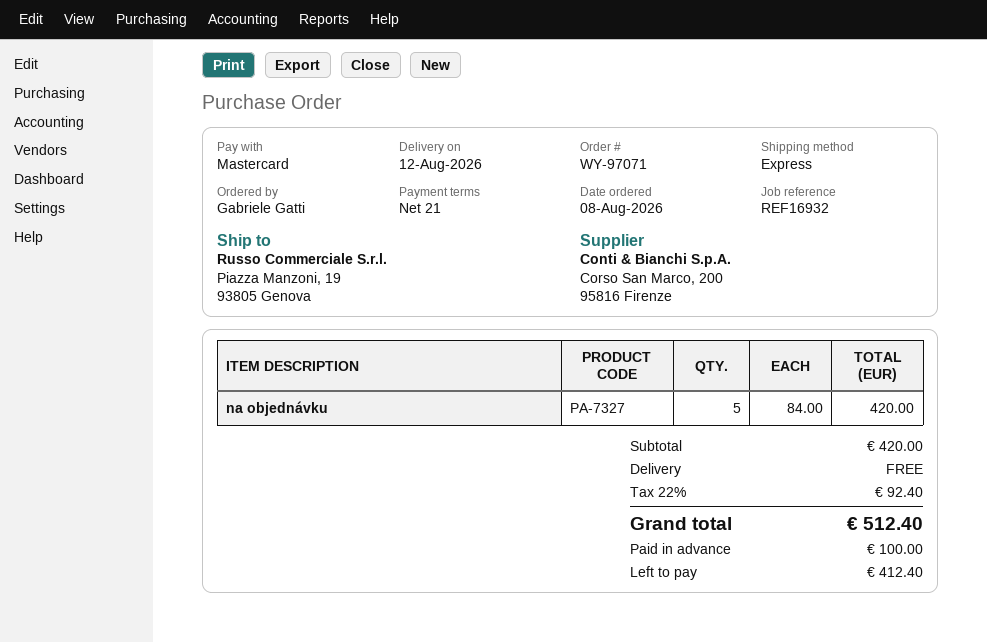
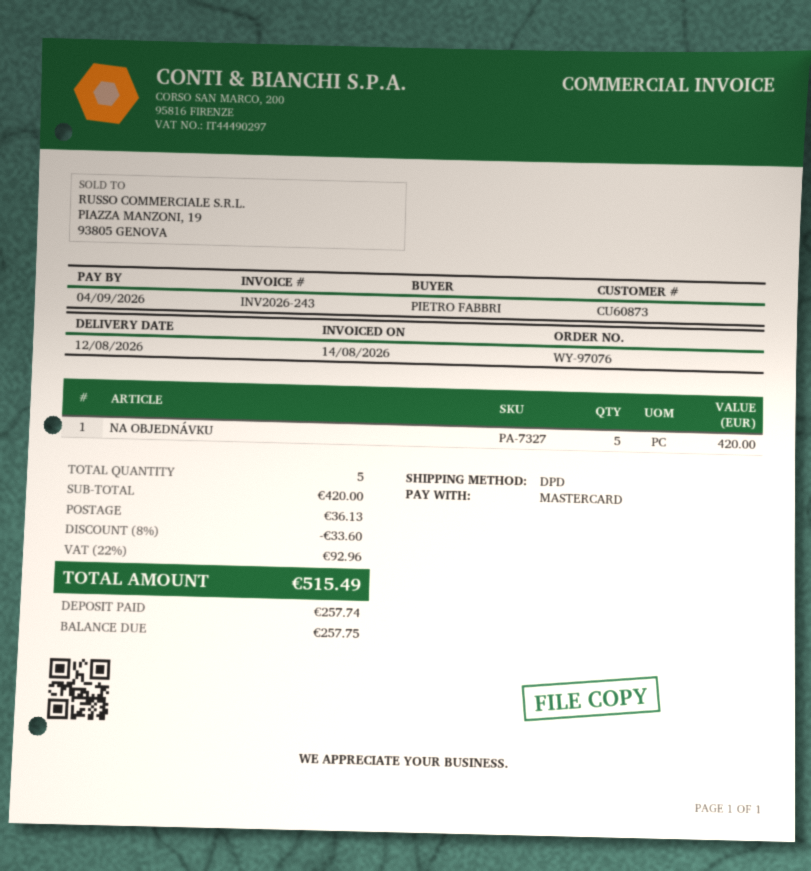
order number: WY-97071 -> WY-97076
ordered by: Gabriele Gatti -> PIETRO FABBRI
shipping method: express -> DPD
discount: none -> 8% = 33.60
shipping: 0.00 -> 36.13
tax: 22% = 92.40 -> 22% = 92.96
total: 512.40 -> 515.49
deposit: 100.00 -> 257.74
balance: 412.40 -> 257.75

